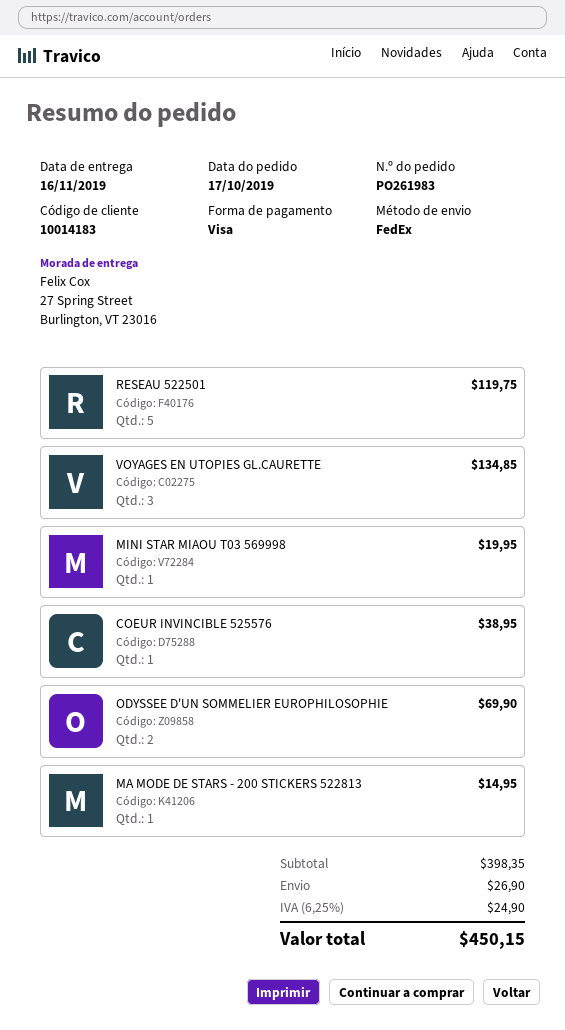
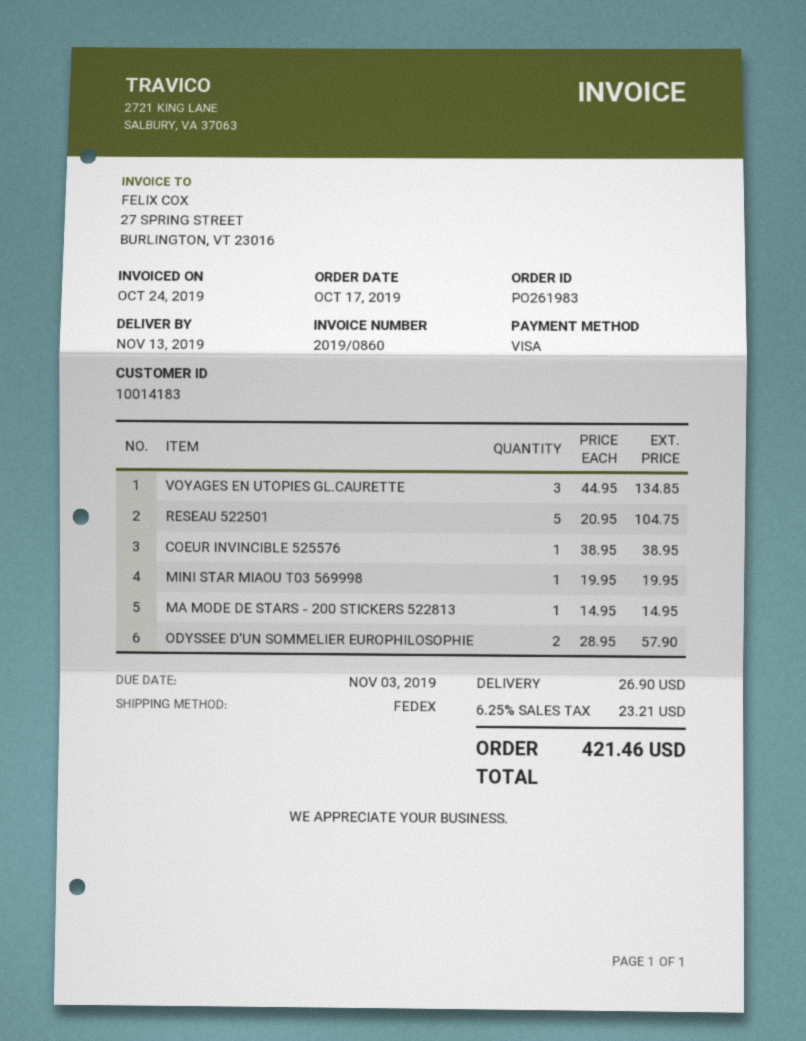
delivery date: 2019-11-16 -> 2019-11-13
RESEAU 522501: 5 for 119.75 -> 5 for 104.75
ODYSSEE D'UN SOMMELIER EUROPHILOSOPHIE: 2 for 69.90 -> 2 for 57.90
tax: 6.25% = 24.90 -> 6.25% = 23.21
total: 450.15 -> 421.46

